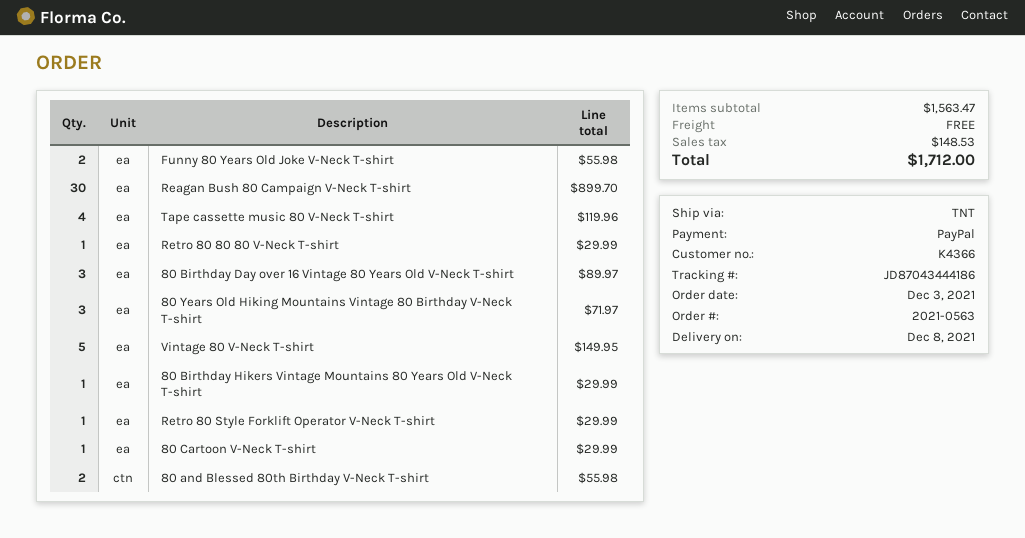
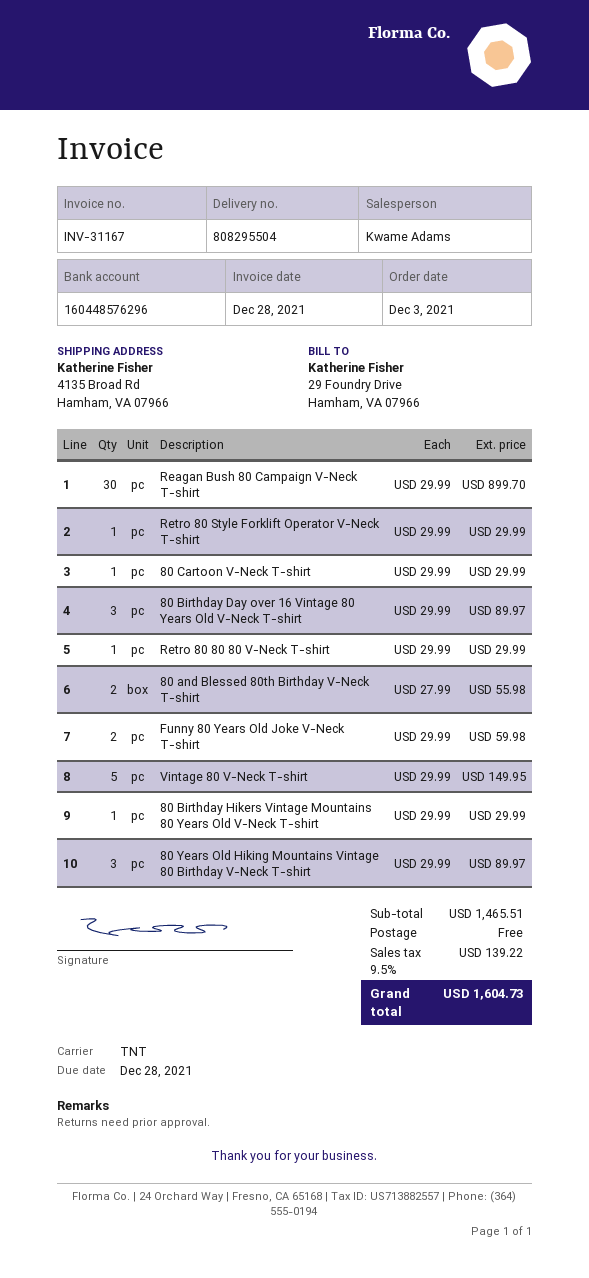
Funny 80 Years Old Joke V-Neck T-shirt: 2 for 55.98 -> 2 for 59.98
Tape cassette music 80 V-Neck T-shirt: 4 for 119.96 -> none
80 Years Old Hiking Mountains Vintage 80 Birthday V-Neck T-shirt: 3 for 71.97 -> 3 for 89.97
subtotal: 1563.47 -> 1465.51
tax: 148.53 -> 139.22
total: 1712.00 -> 1604.73

